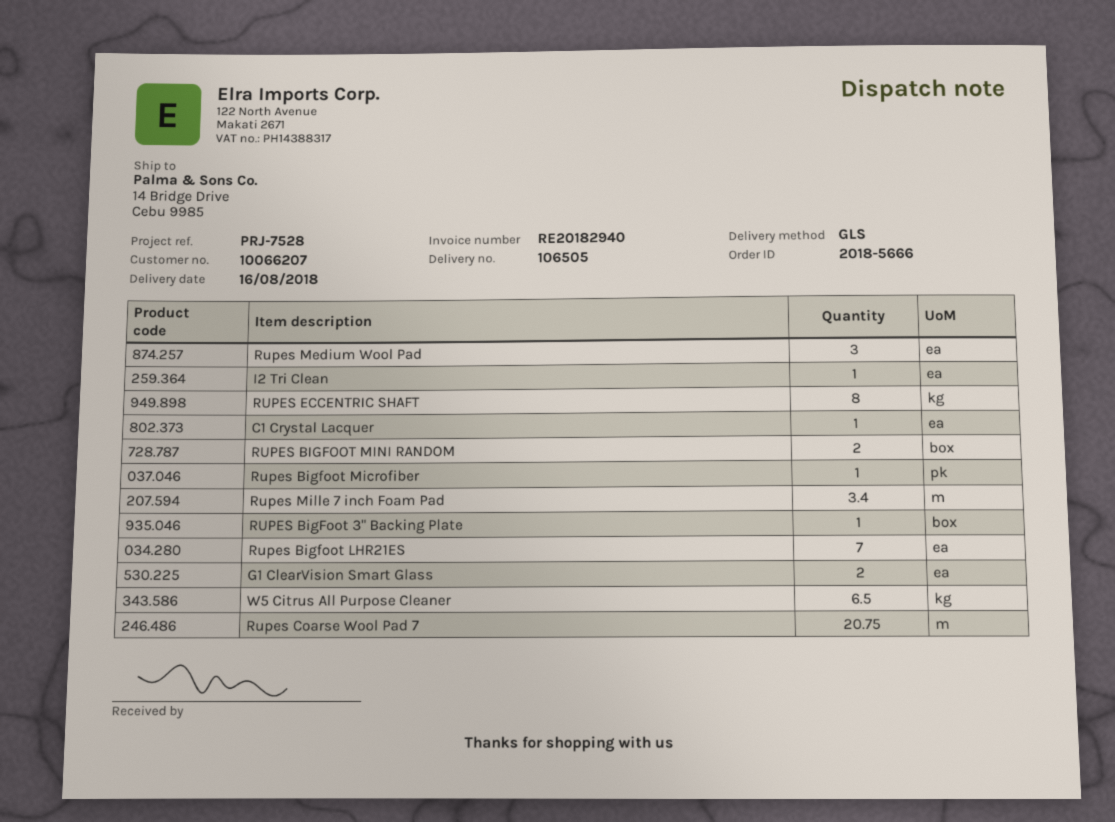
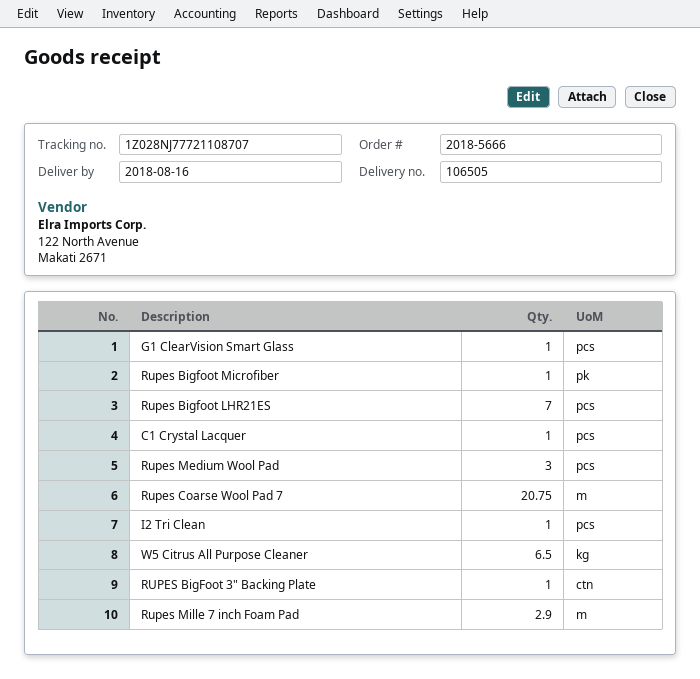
RUPES ECCENTRIC SHAFT: 8 -> none
RUPES BIGFOOT MINI RANDOM: 2 -> none
Rupes Mille 7 inch Foam Pad: 3.4 -> 2.9
G1 ClearVision Smart Glass: 2 -> 1

